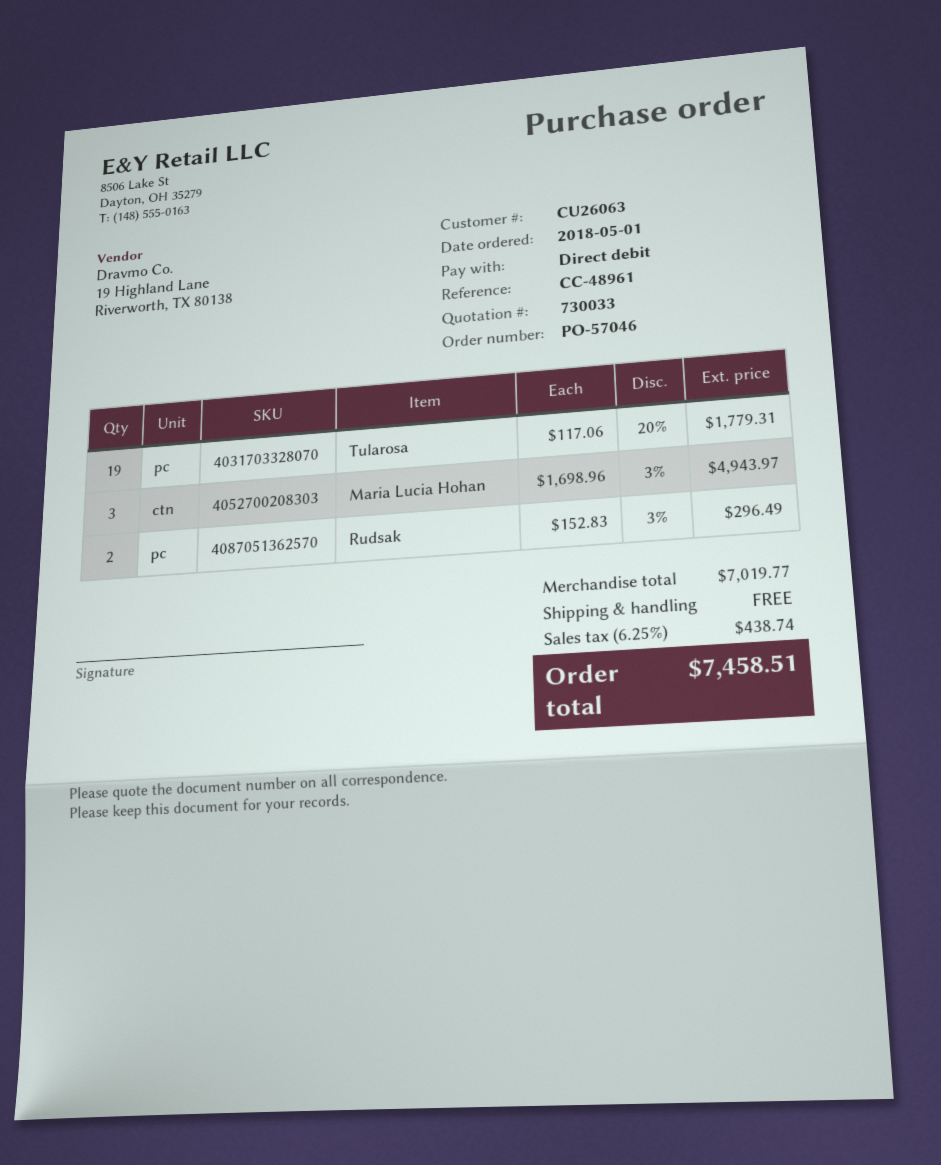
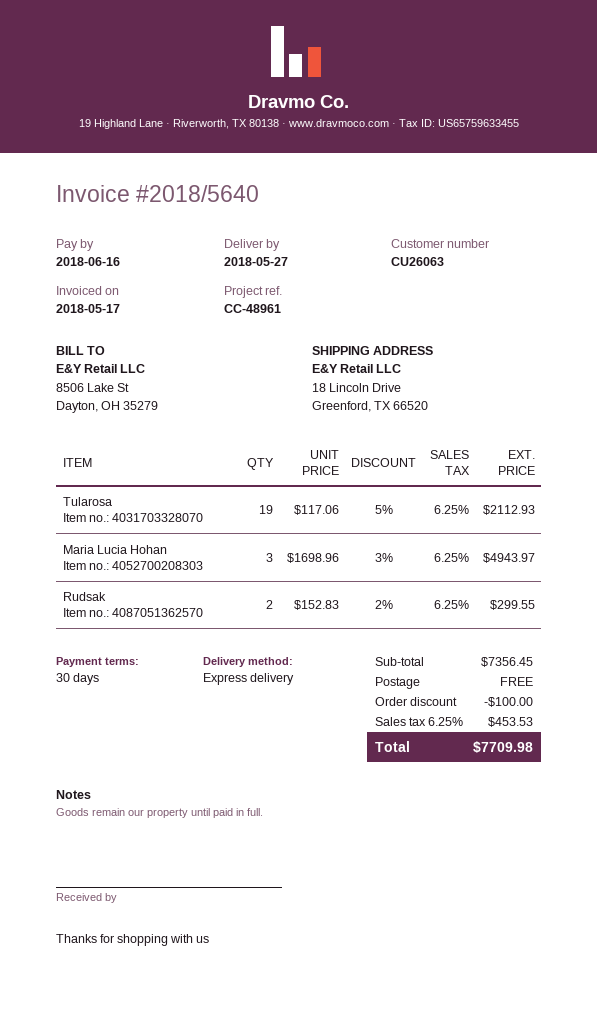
Tularosa: 19 x 117.06 - 20% = 1779.31 -> 19 x 117.06 - 5% = 2112.93
Rudsak: 2 x 152.83 - 3% = 296.49 -> 2 x 152.83 - 2% = 299.55
subtotal: 7019.77 -> 7356.45
discount: none -> 100.00
tax: 6.25% = 438.74 -> 6.25% = 453.53
total: 7458.51 -> 7709.98

